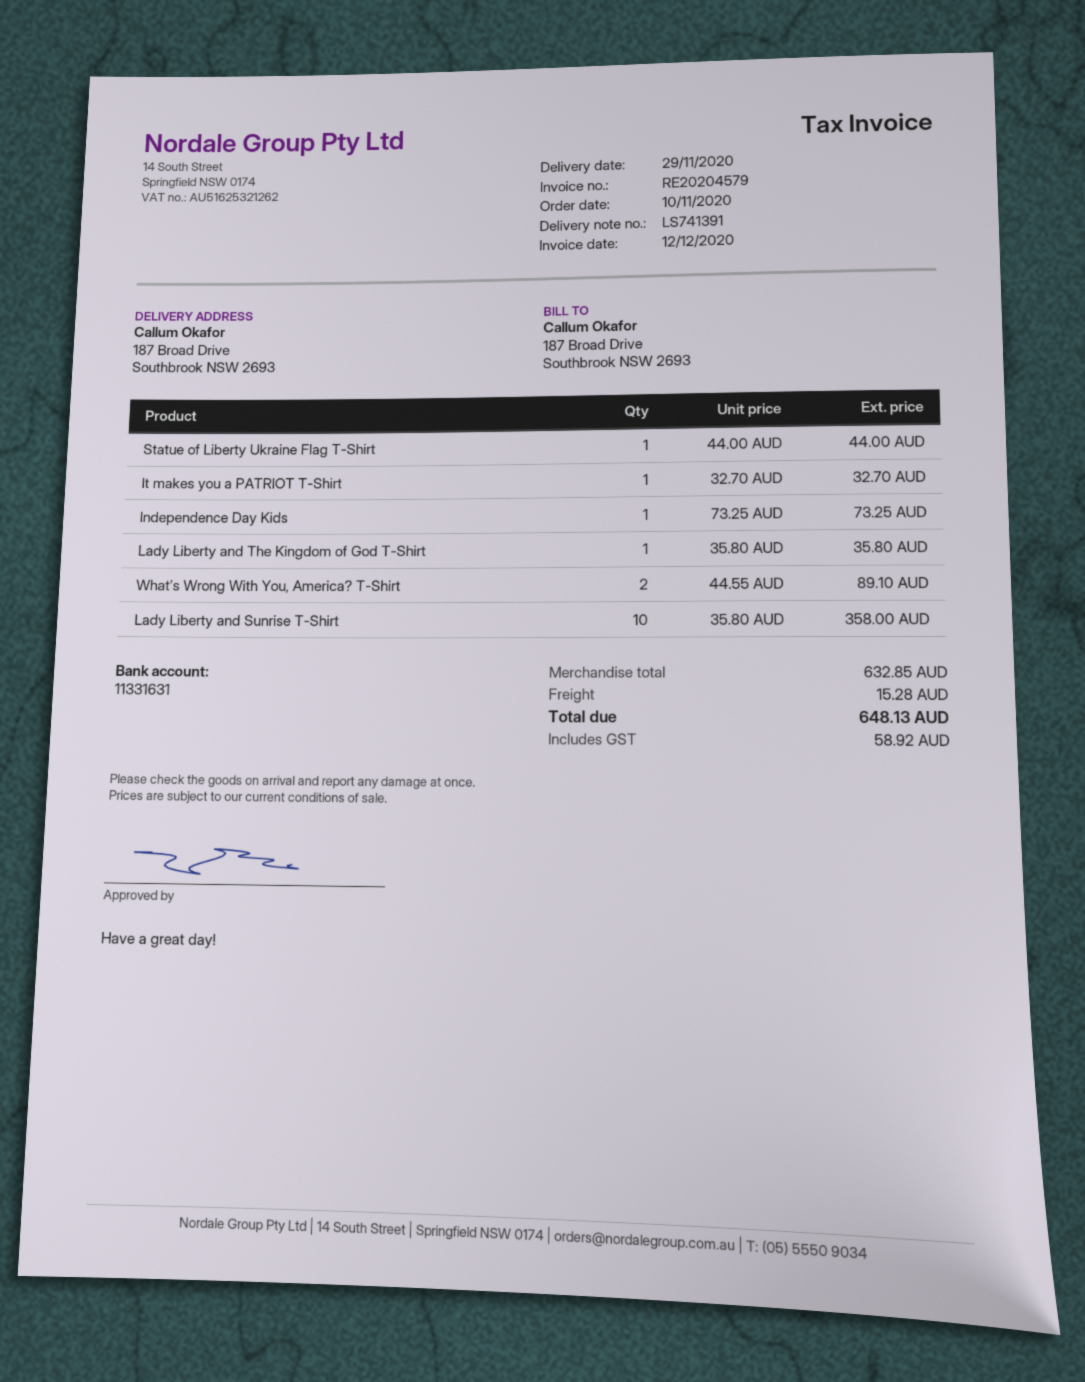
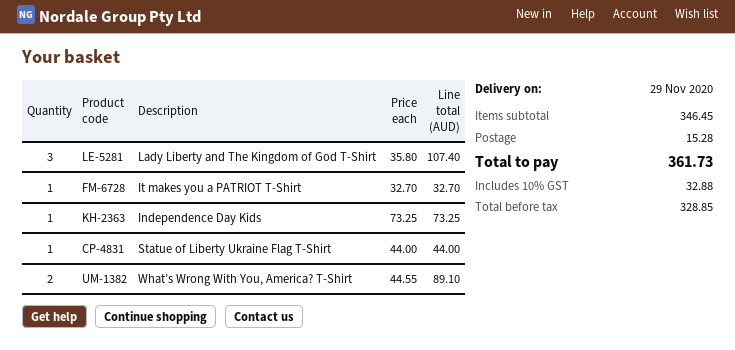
Lady Liberty and The Kingdom of God T-Shirt: 1 x 35.80 = 35.80 -> 3 x 35.80 = 107.40
Lady Liberty and Sunrise T-Shirt: 10 x 35.80 = 358.00 -> none
subtotal: 632.85 -> 346.45
tax: 58.92 -> 32.88
total: 648.13 -> 361.73

